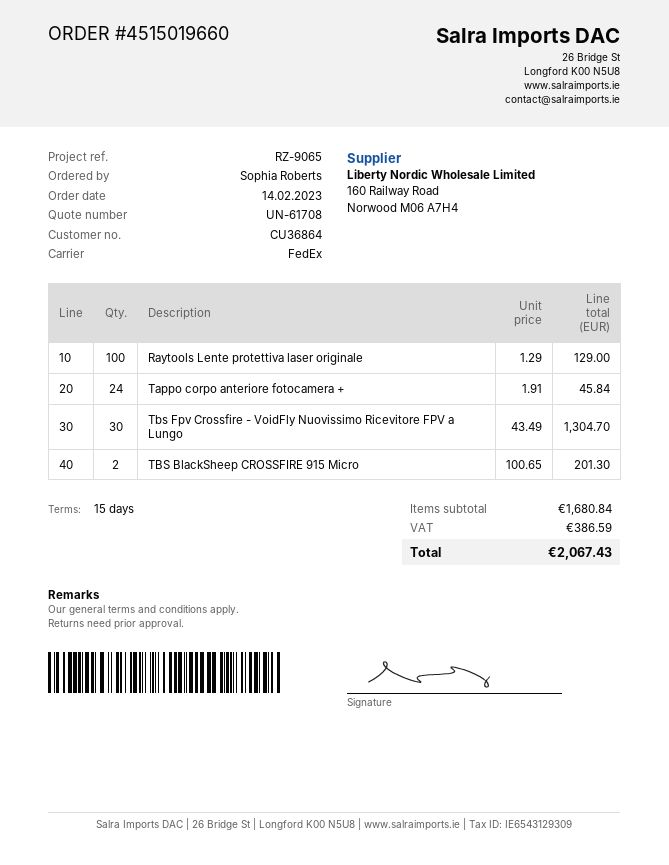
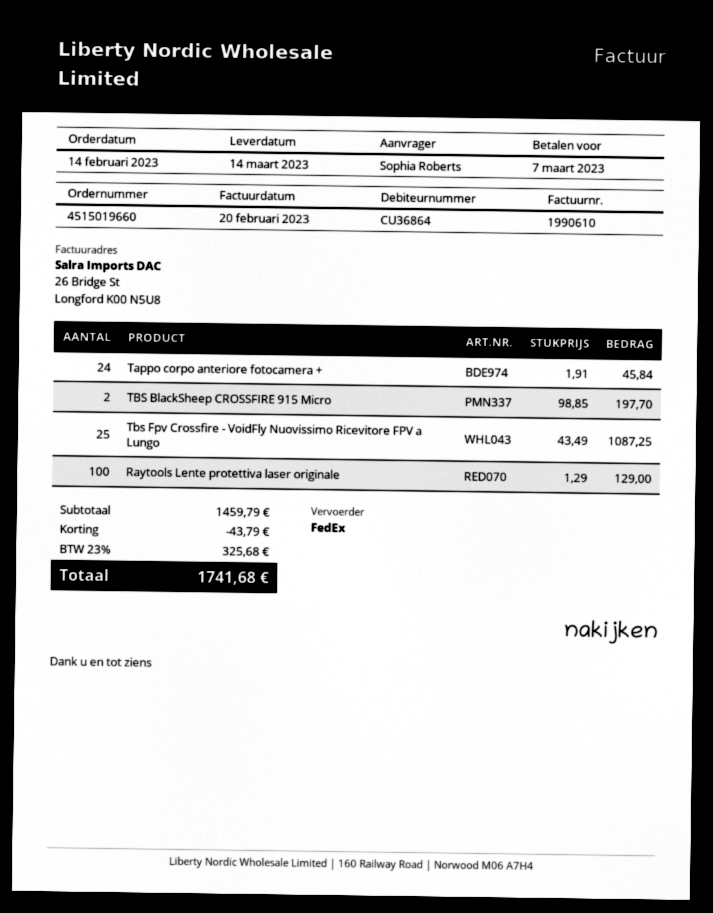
Tbs Fpv Crossfire - VoidFly Nuovissimo Ricevitore FPV a Lungo: 30 x 43.49 = 1304.70 -> 25 x 43.49 = 1087.25
TBS BlackSheep CROSSFIRE 915 Micro: 2 x 100.65 = 201.30 -> 2 x 98.85 = 197.70
subtotal: 1680.84 -> 1459.79
discount: none -> 43.79
tax: 386.59 -> 325.68
total: 2067.43 -> 1741.68

